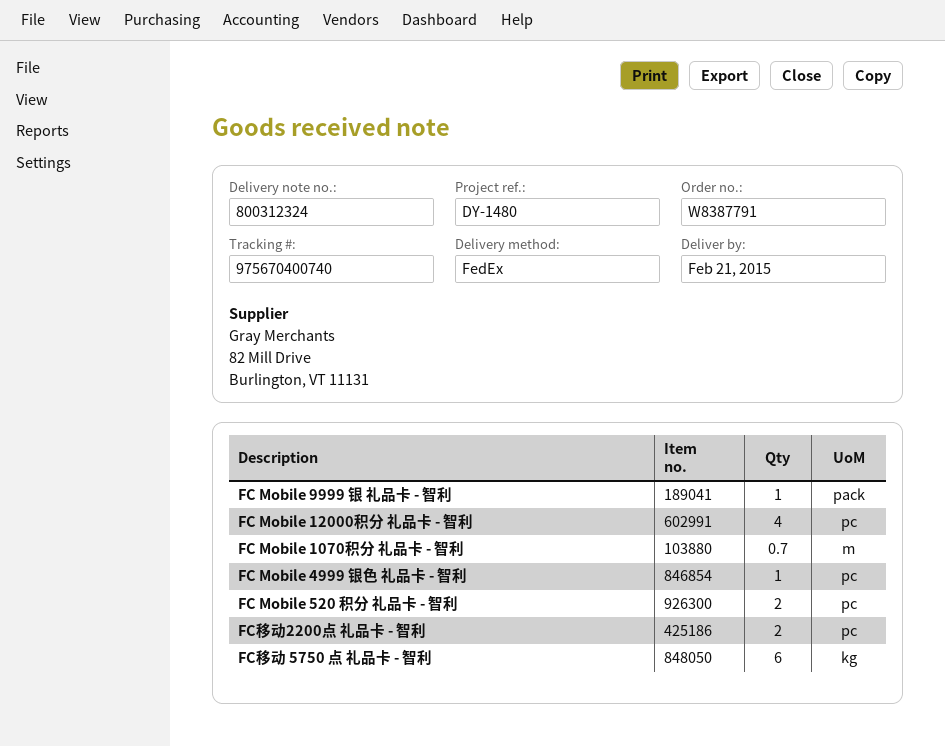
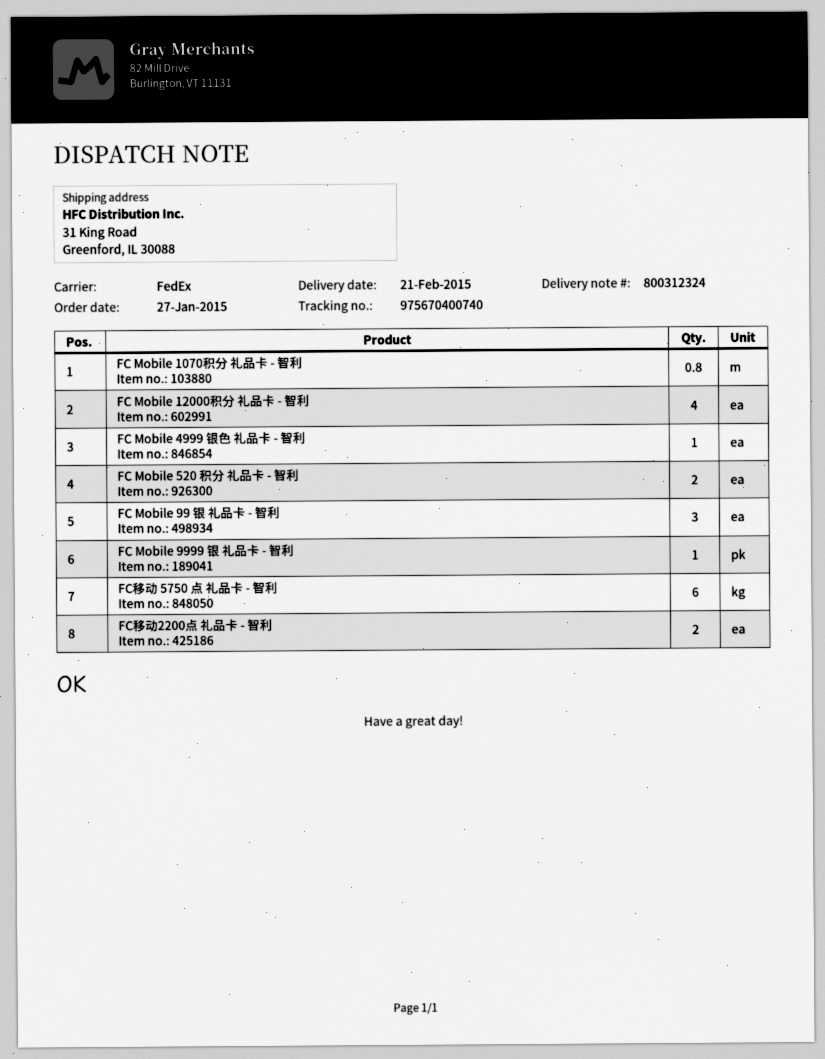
FC Mobile 1070积分 礼品卡 - 智利: 0.7 -> 0.8
FC Mobile 99 银 礼品卡 - 智利: none -> 3

